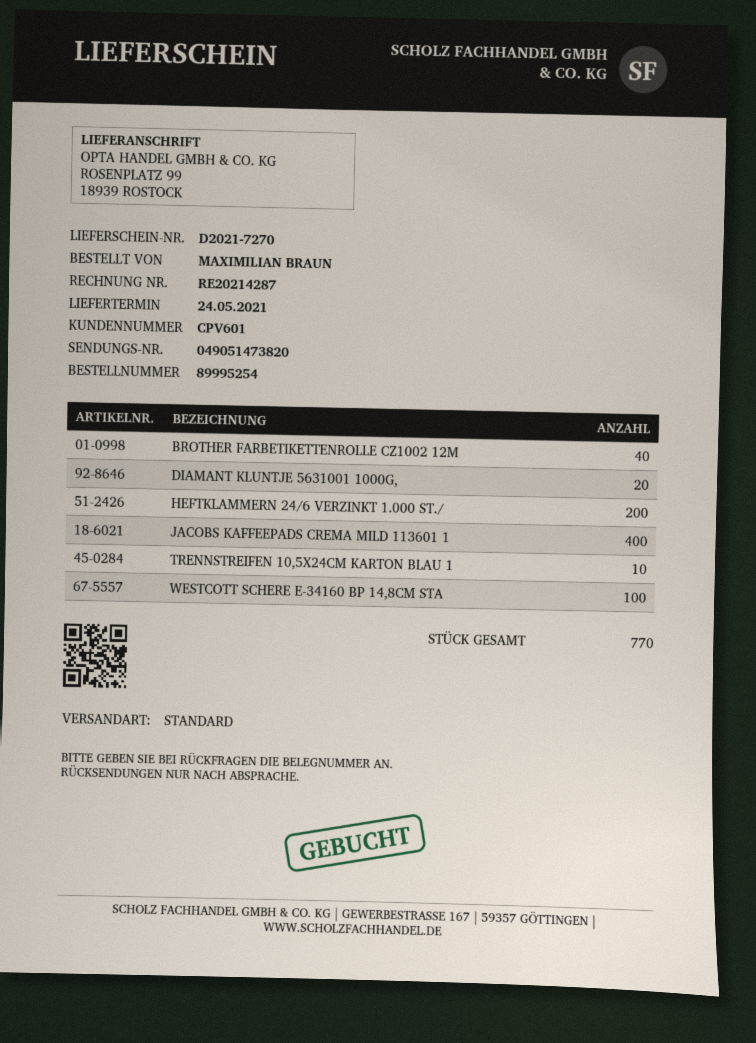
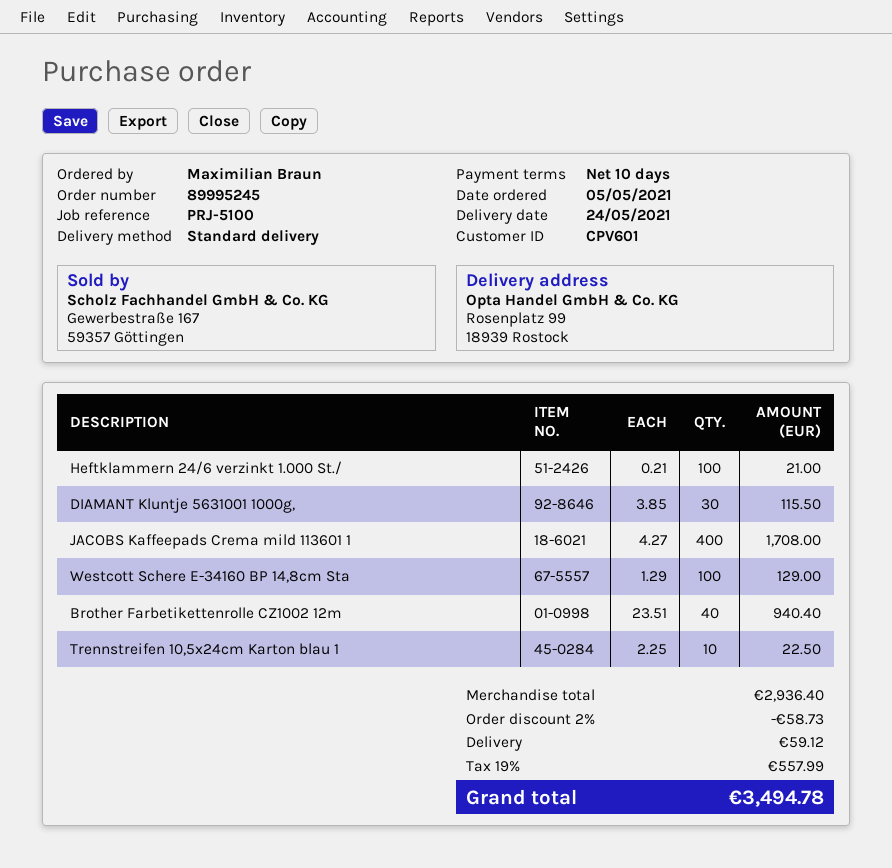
order number: 89995254 -> 89995245
DIAMANT KLUNTJE 5631001 1000G,: 20 -> 30
HEFTKLAMMERN 24/6 VERZINKT 1.000 ST./: 200 -> 100

